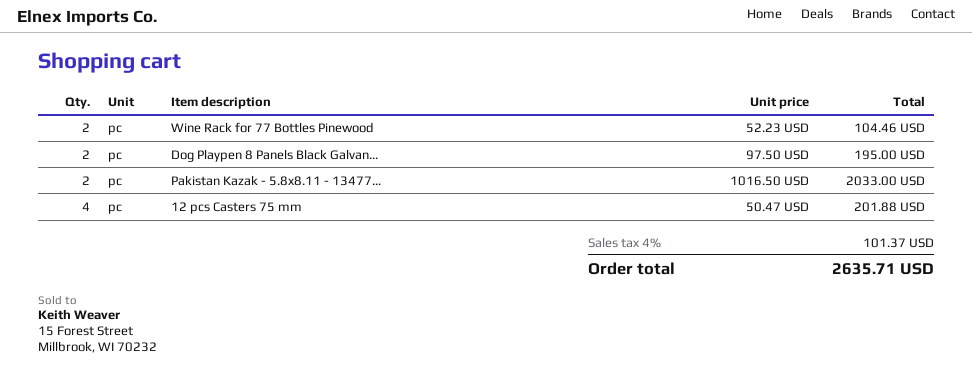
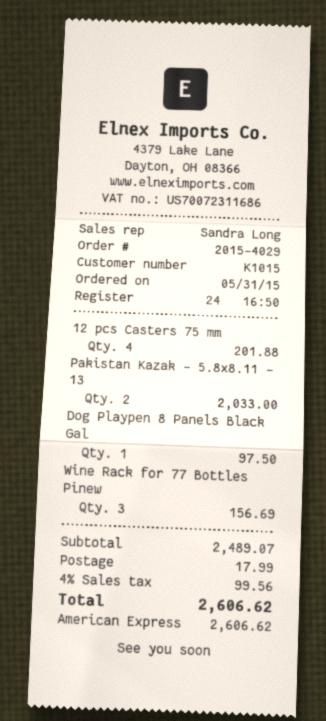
Wine Rack for 77 Bottles Pinewood: 2 for 104.46 -> 3 for 156.69
Dog Playpen 8 Panels Black Galvan...: 2 for 195.00 -> 1 for 97.50
shipping: none -> 17.99
tax: 4% = 101.37 -> 4% = 99.56
total: 2635.71 -> 2606.62

